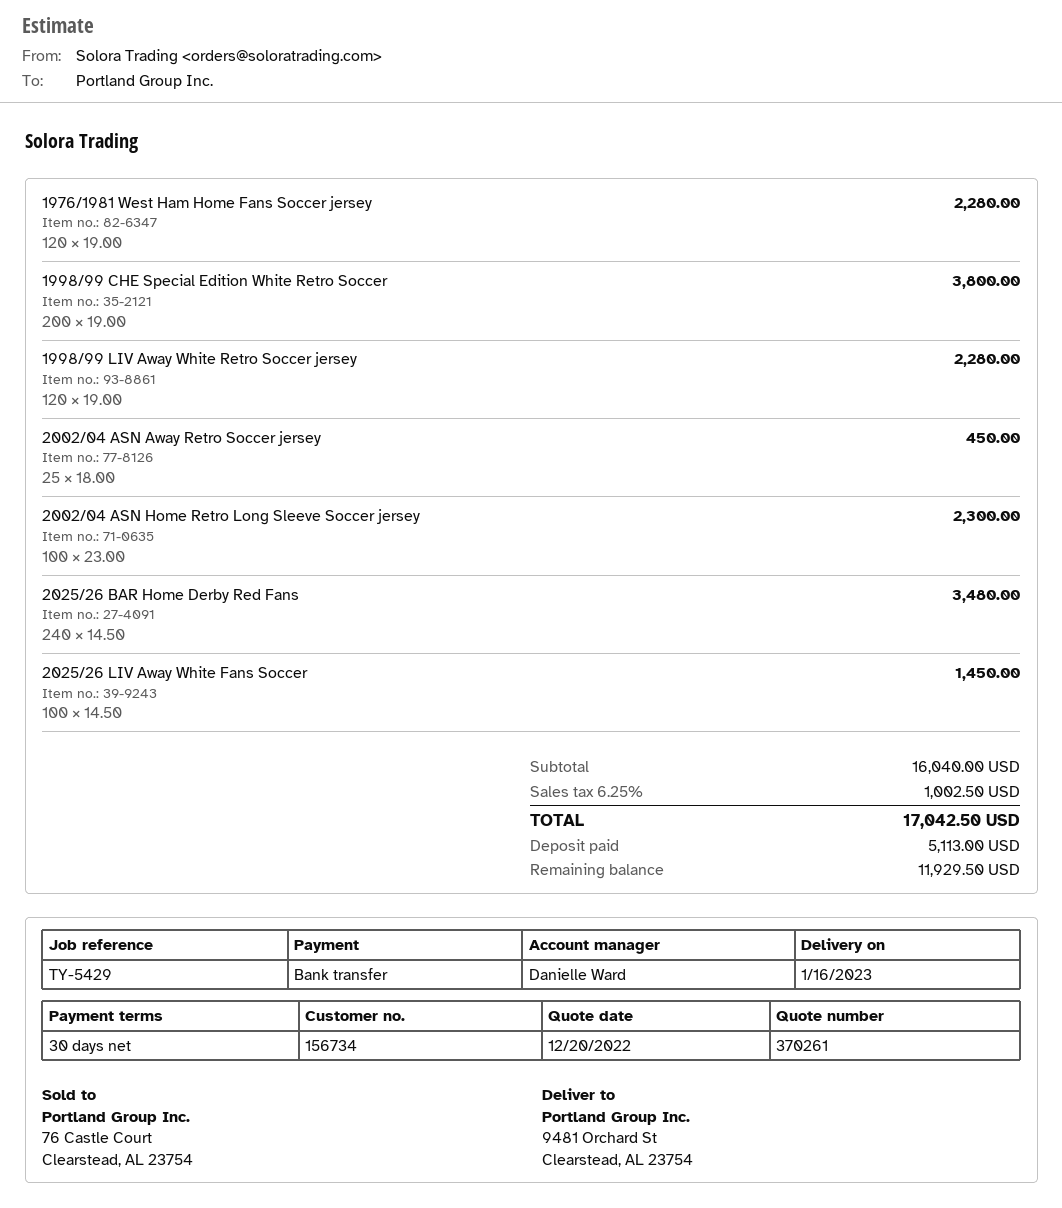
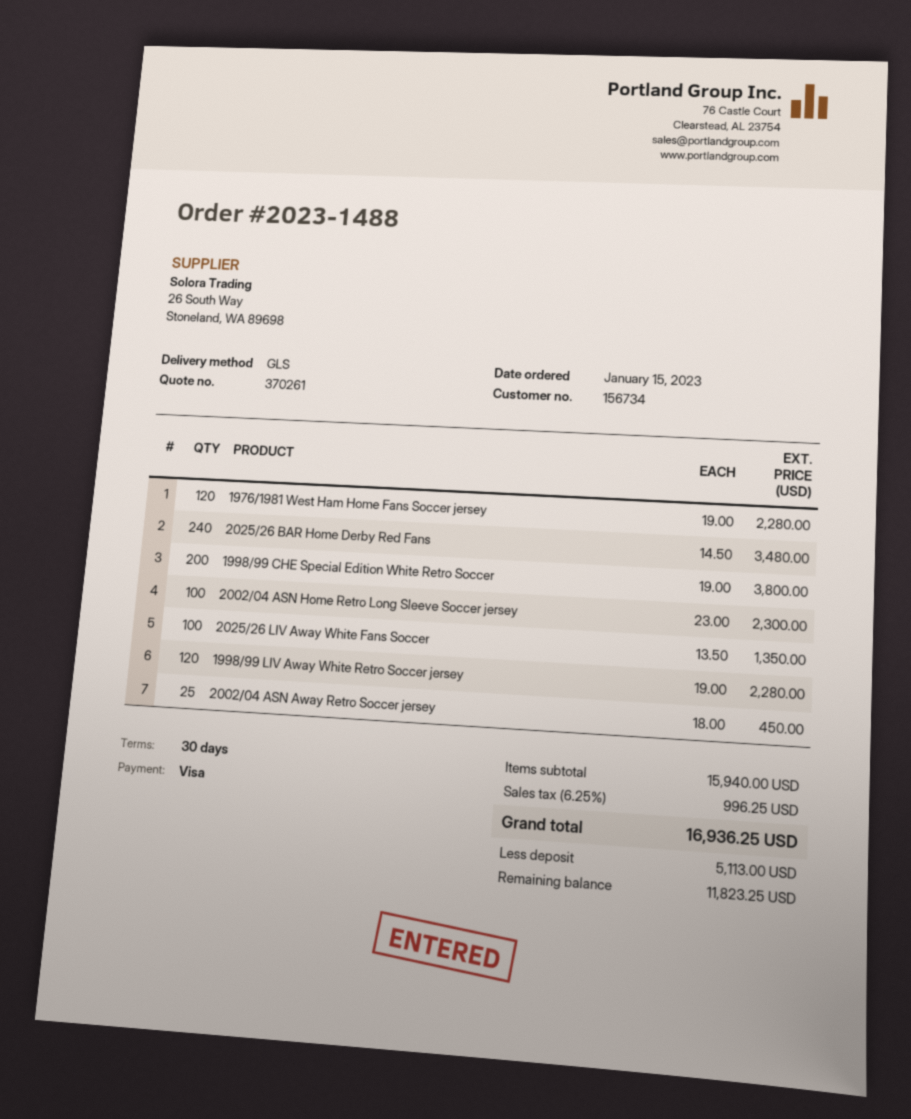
payment method: bank transfer -> Visa
2025/26 LIV Away White Fans Soccer: 100 x 14.50 = 1450.00 -> 100 x 13.50 = 1350.00
subtotal: 16040.00 -> 15940.00
tax: 6.25% = 1002.50 -> 6.25% = 996.25
total: 17042.50 -> 16936.25
balance: 11929.50 -> 11823.25

